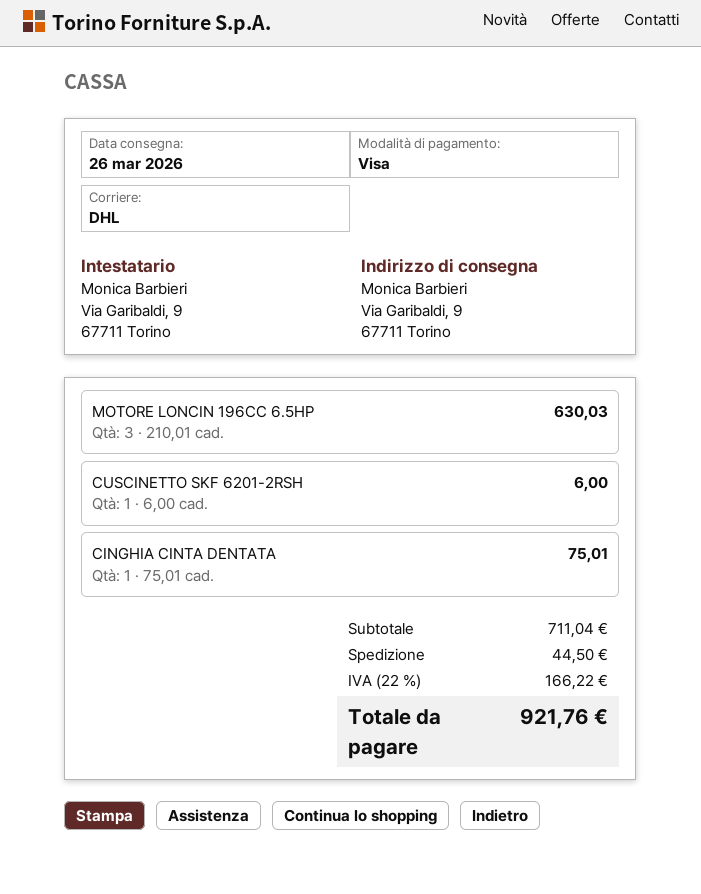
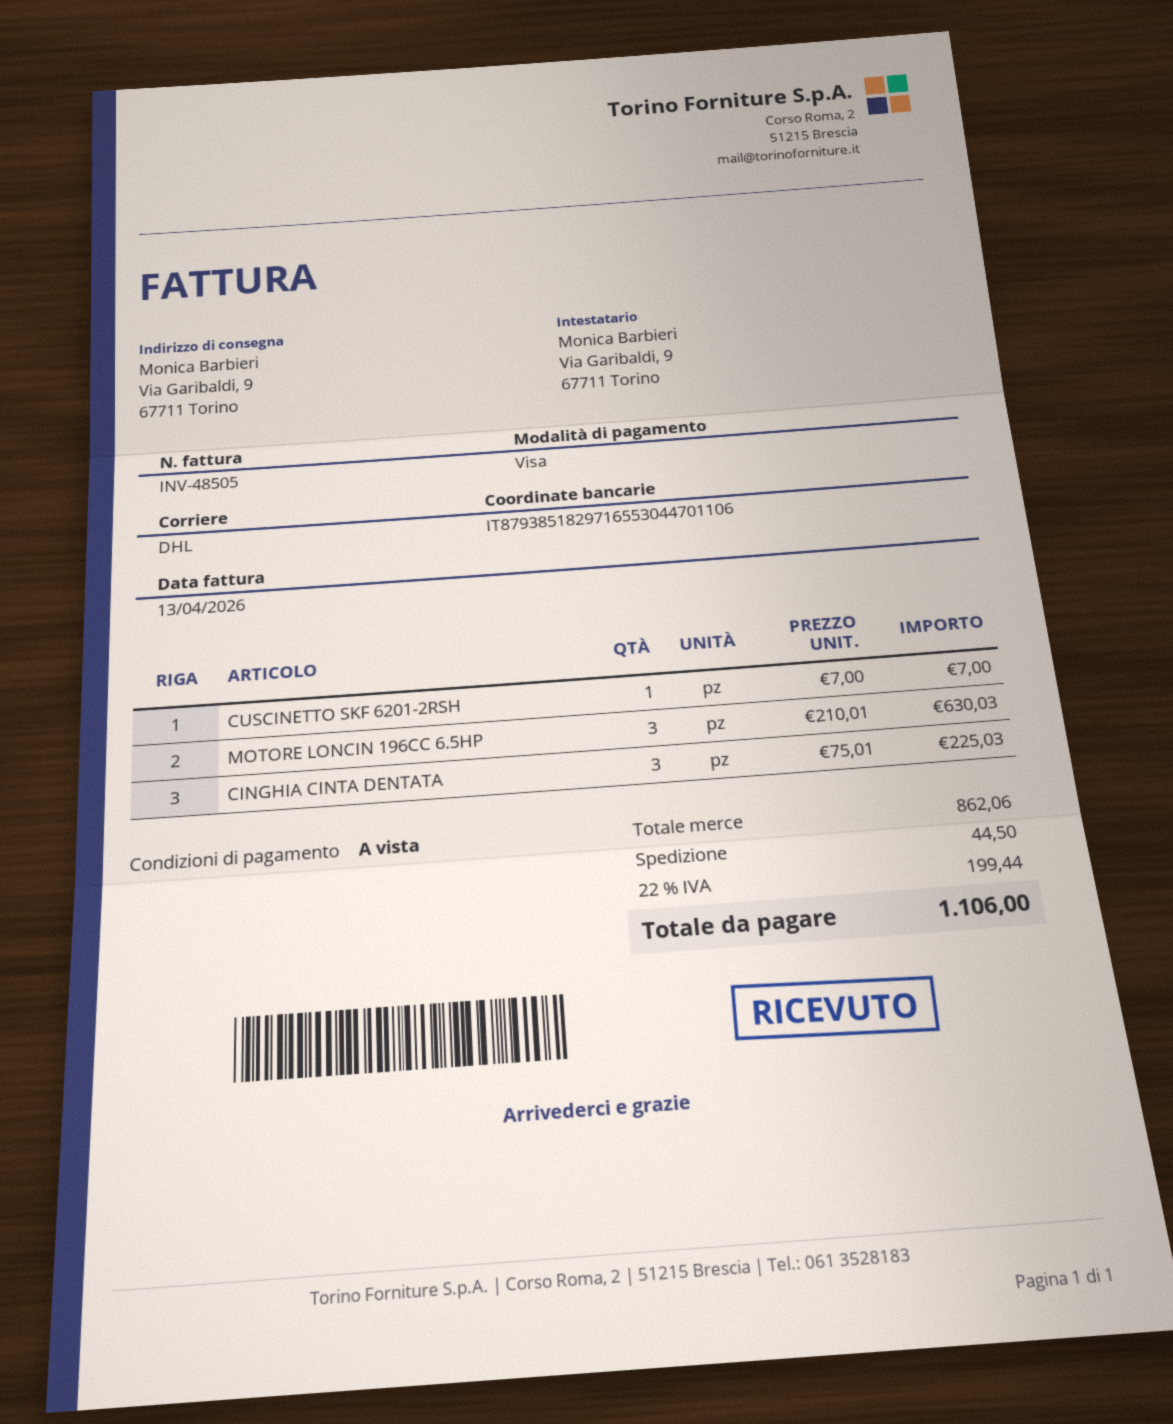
CUSCINETTO SKF 6201-2RSH: 1 x 6.00 = 6.00 -> 1 x 7.00 = 7.00
CINGHIA CINTA DENTATA: 1 x 75.01 = 75.01 -> 3 x 75.01 = 225.03
subtotal: 711.04 -> 862.06
tax: 22% = 166.22 -> 22% = 199.44
total: 921.76 -> 1106.00

